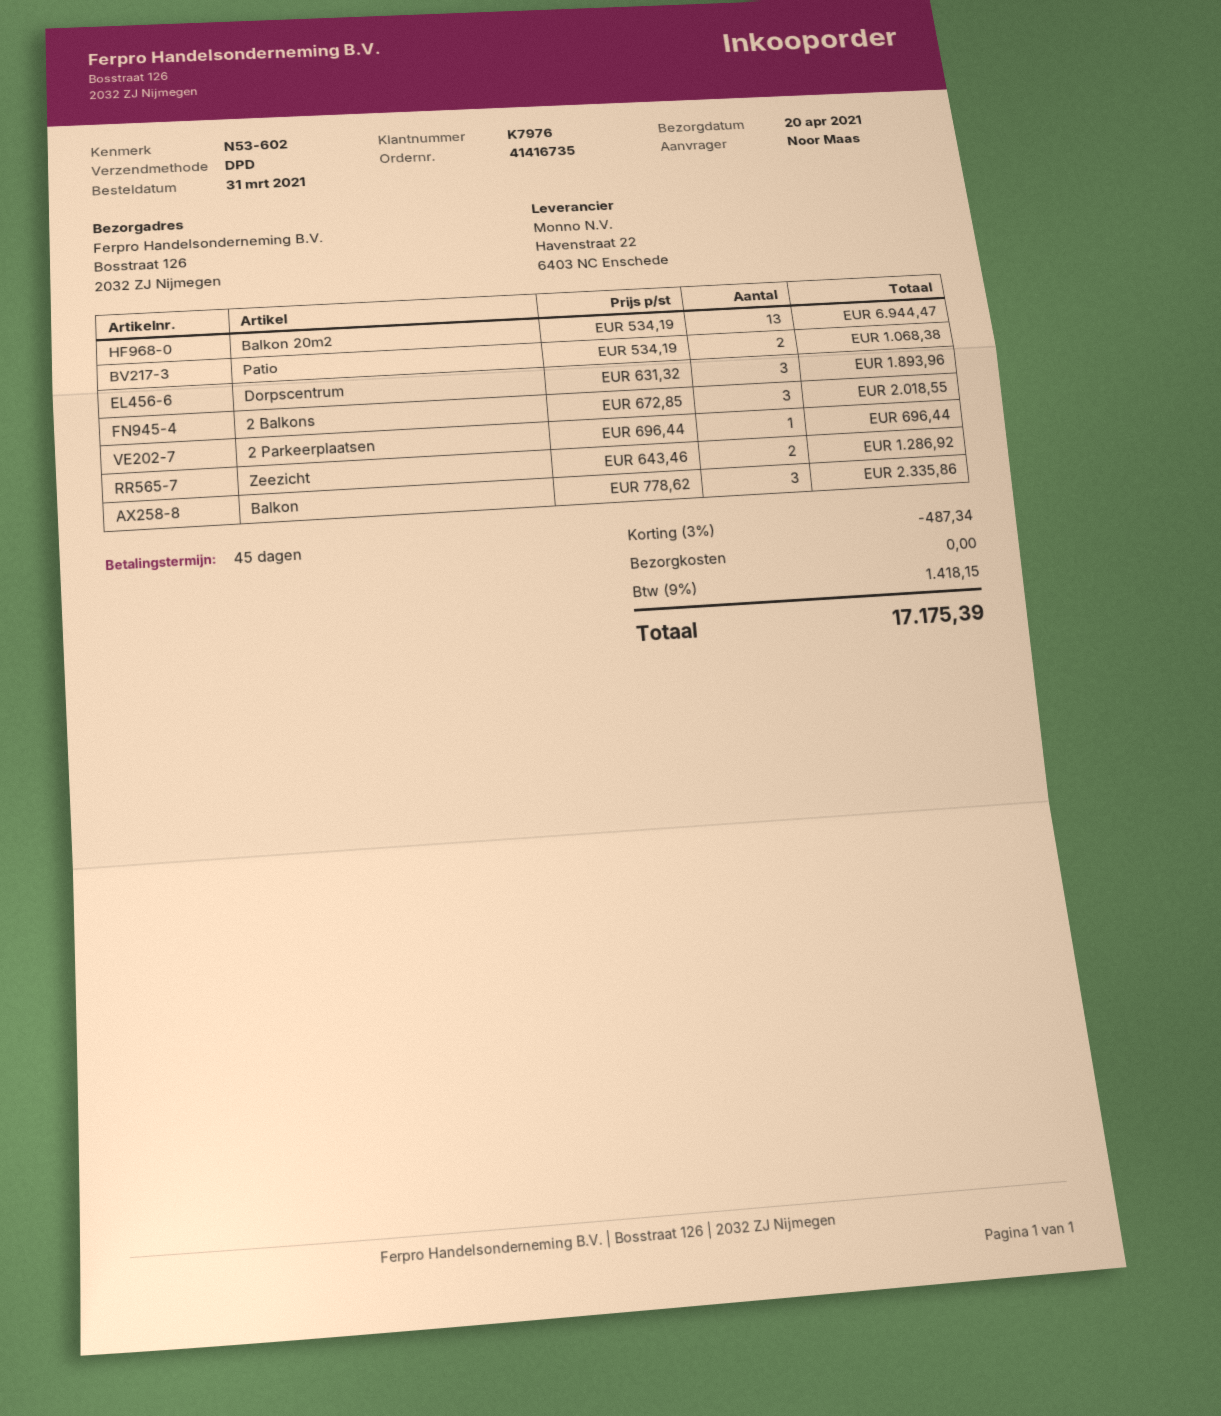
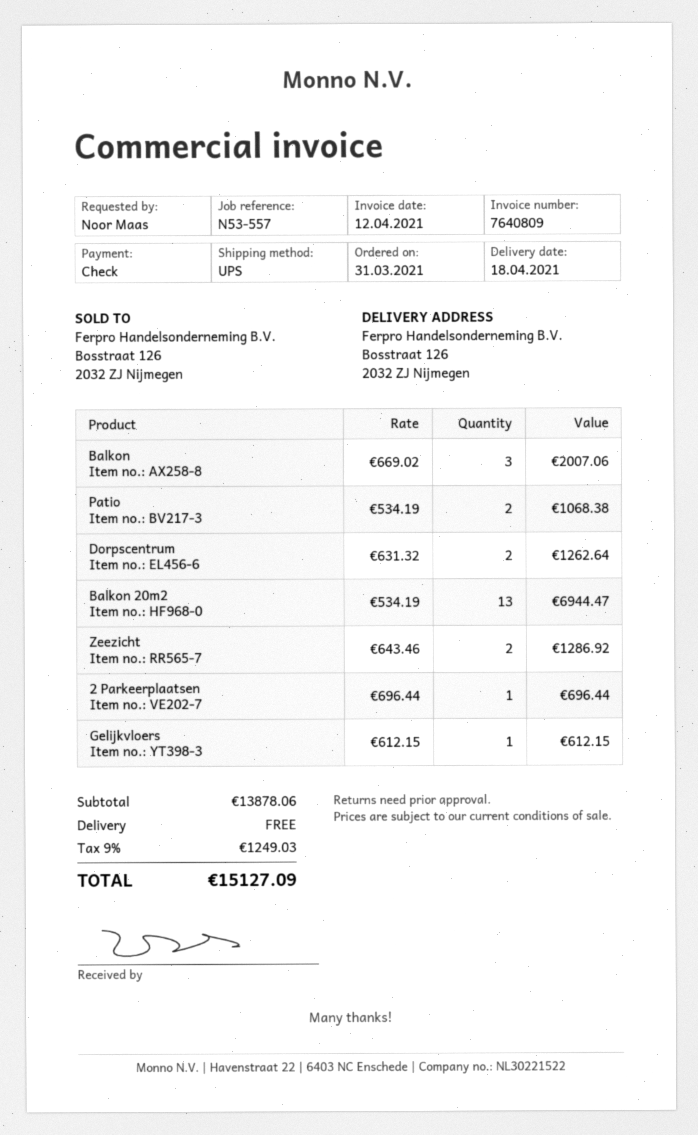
delivery date: 2021-04-20 -> 2021-04-18
reference: N53-602 -> N53-557
shipping method: DPD -> UPS
Dorpscentrum: 3 x 631.32 = 1893.96 -> 2 x 631.32 = 1262.64
2 Balkons: 3 x 672.85 = 2018.55 -> none
Balkon: 3 x 778.62 = 2335.86 -> 3 x 669.02 = 2007.06
Gelijkvloers: none -> 1 x 612.15 = 612.15
discount: 3% = 487.34 -> none
tax: 9% = 1418.15 -> 9% = 1249.03
total: 17175.39 -> 15127.09

